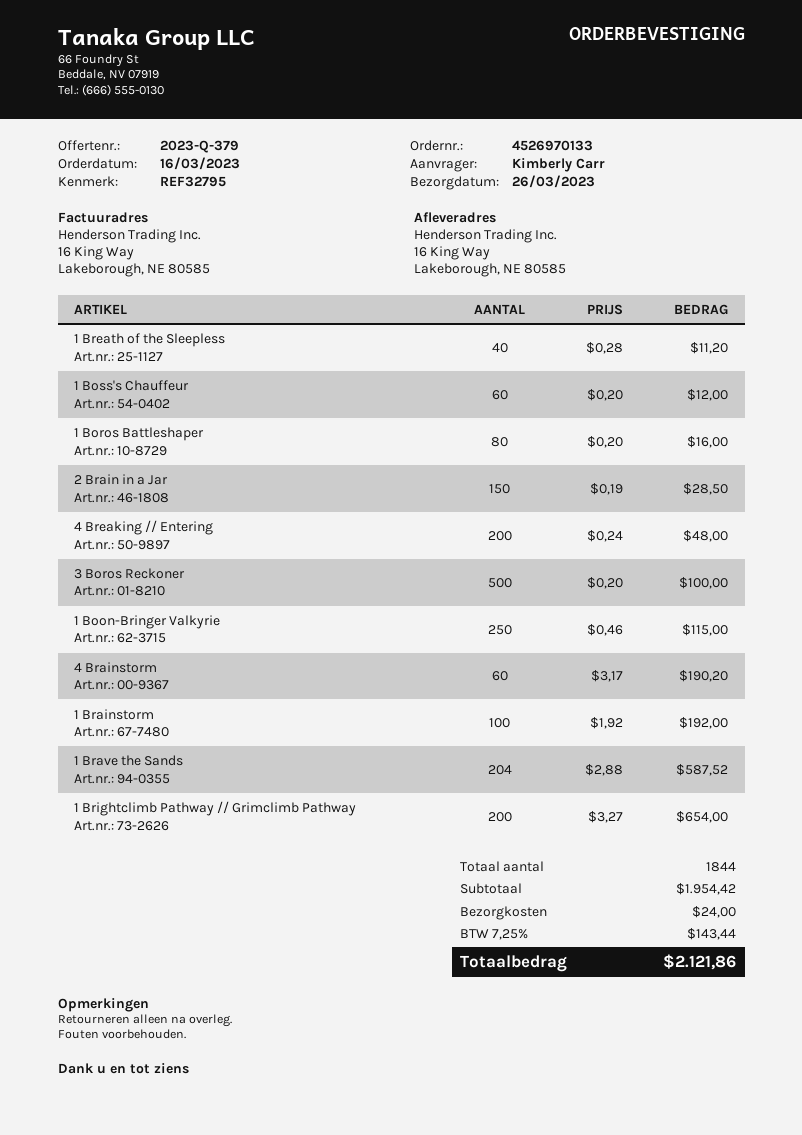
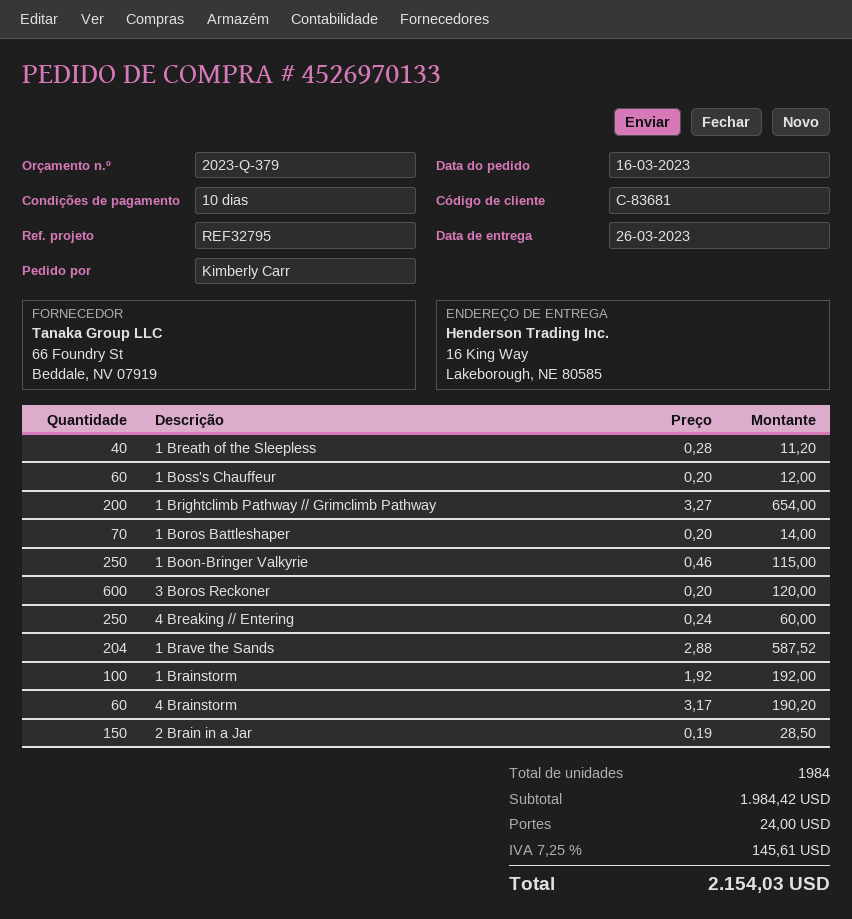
1 Boros Battleshaper: 80 x 0.20 = 16.00 -> 70 x 0.20 = 14.00
4 Breaking // Entering: 200 x 0.24 = 48.00 -> 250 x 0.24 = 60.00
3 Boros Reckoner: 500 x 0.20 = 100.00 -> 600 x 0.20 = 120.00
total quantity: 1844 -> 1984
subtotal: 1954.42 -> 1984.42
tax: 7.25% = 143.44 -> 7.25% = 145.61
total: 2121.86 -> 2154.03

